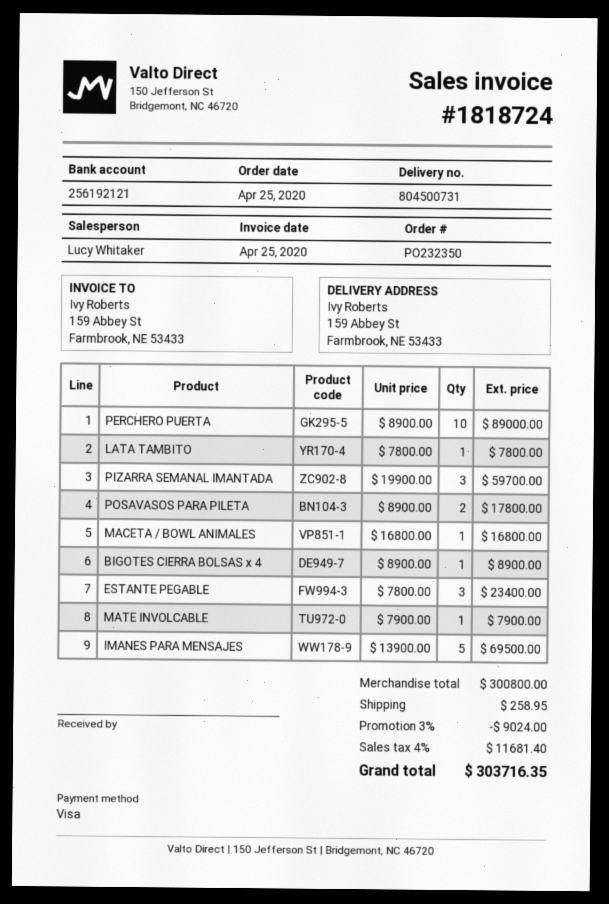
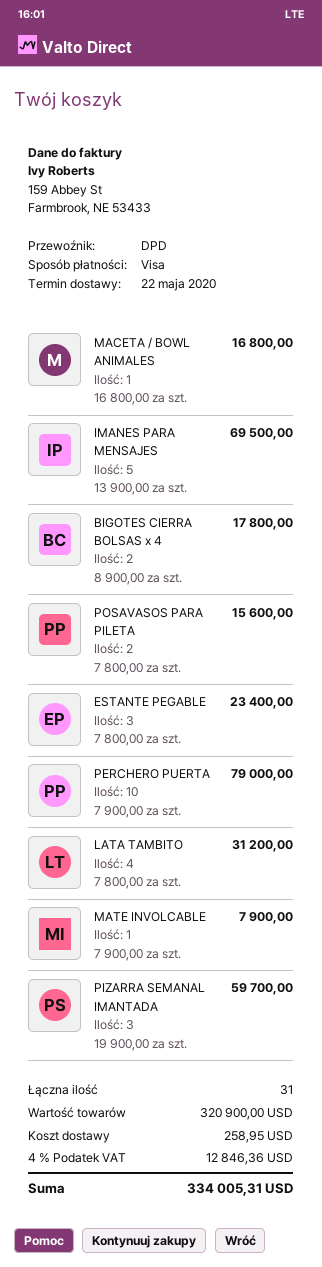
PERCHERO PUERTA: 10 x 8900.00 = 89000.00 -> 10 x 7900.00 = 79000.00
LATA TAMBITO: 1 x 7800.00 = 7800.00 -> 4 x 7800.00 = 31200.00
POSAVASOS PARA PILETA: 2 x 8900.00 = 17800.00 -> 2 x 7800.00 = 15600.00
BIGOTES CIERRA BOLSAS x 4: 1 x 8900.00 = 8900.00 -> 2 x 8900.00 = 17800.00
subtotal: 300800.00 -> 320900.00
discount: 3% = 9024.00 -> none
tax: 4% = 11681.40 -> 4% = 12846.36
total: 303716.35 -> 334005.31

